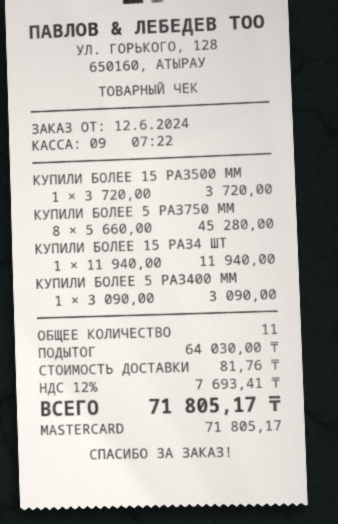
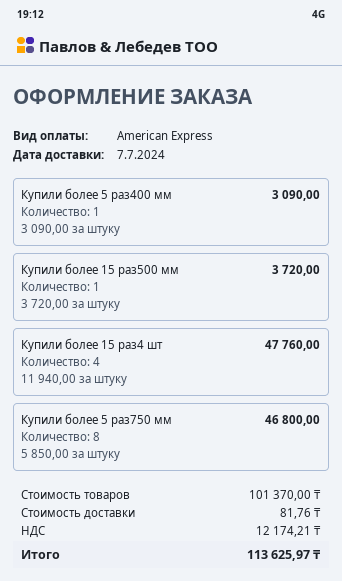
payment method: Mastercard -> American Express
КУПИЛИ БОЛЕЕ 5 РАЗ750 ММ: 8 x 5660.00 = 45280.00 -> 8 x 5850.00 = 46800.00
КУПИЛИ БОЛЕЕ 15 РАЗ4 ШТ: 1 x 11940.00 = 11940.00 -> 4 x 11940.00 = 47760.00
subtotal: 64030.00 -> 101370.00
tax: 7693.41 -> 12174.21
total: 71805.17 -> 113625.97

